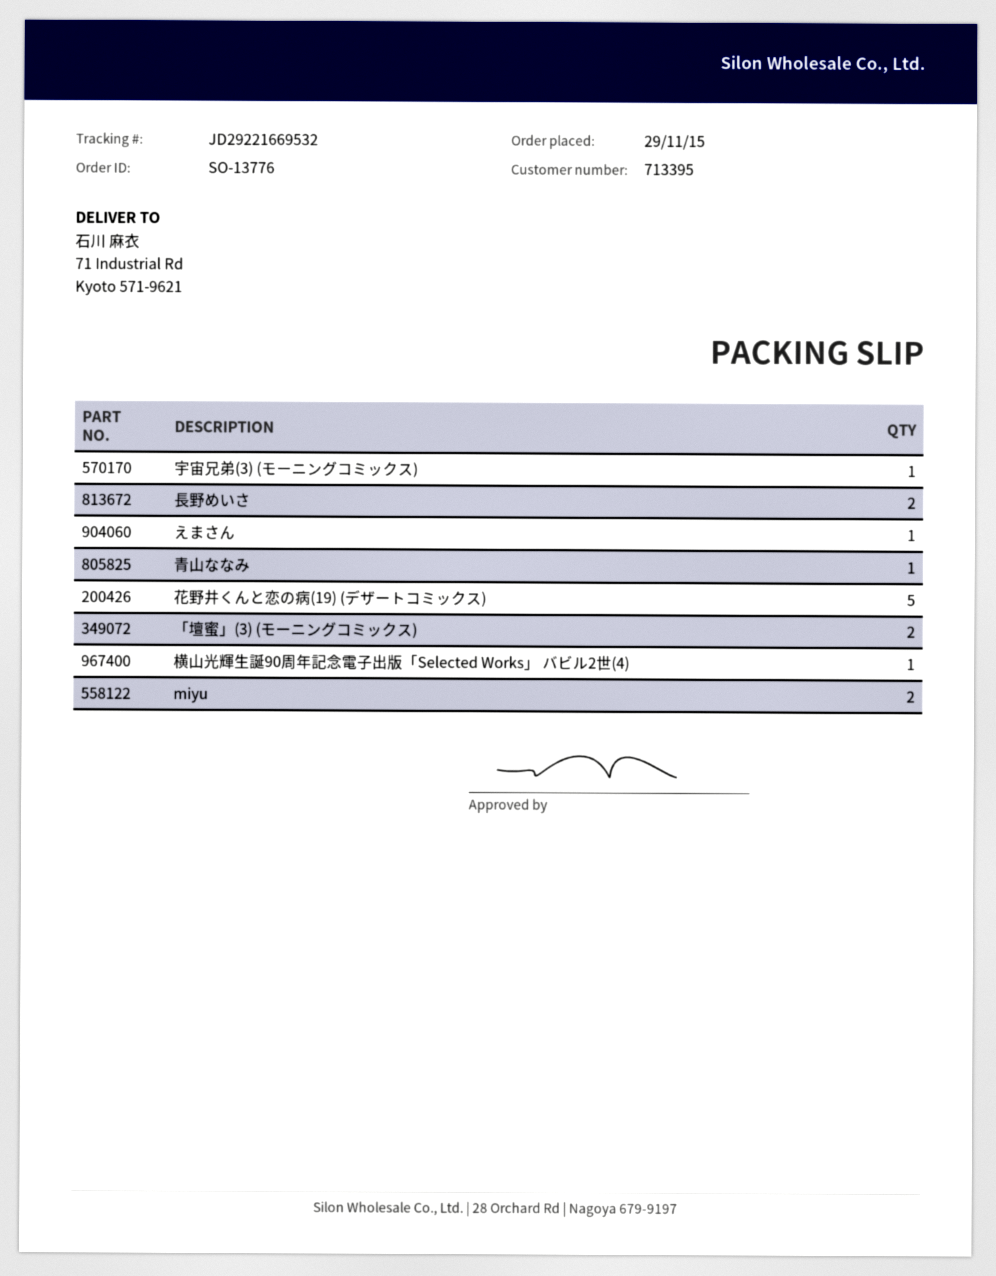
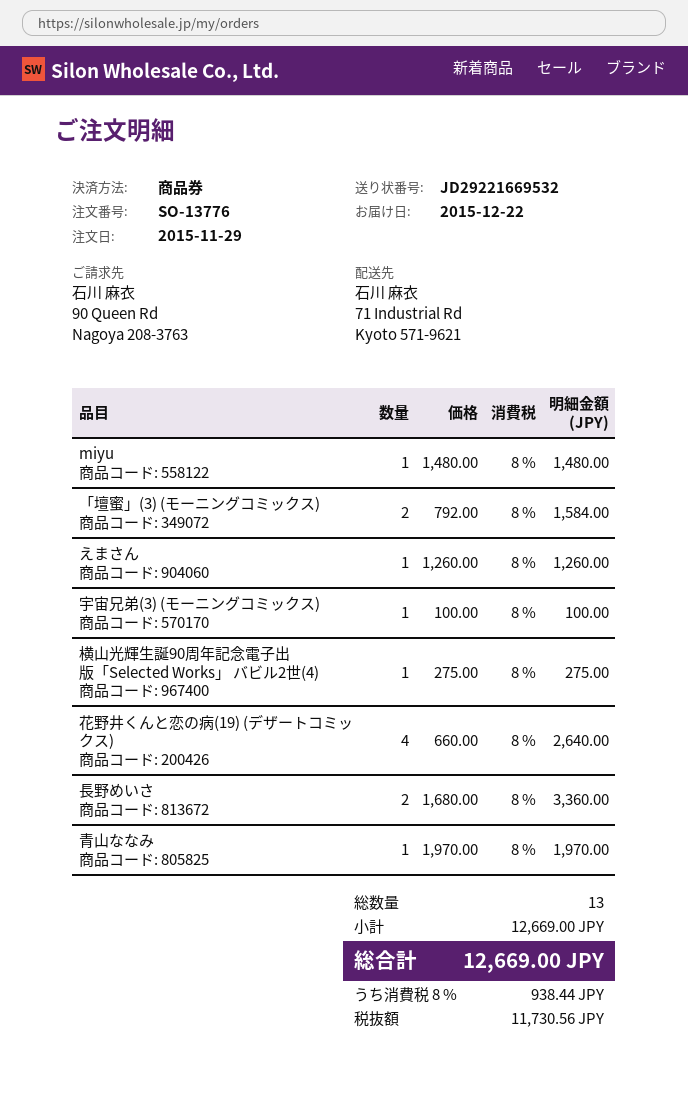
花野井くんと恋の病(19) (デザートコミックス): 5 -> 4
miyu: 2 -> 1

